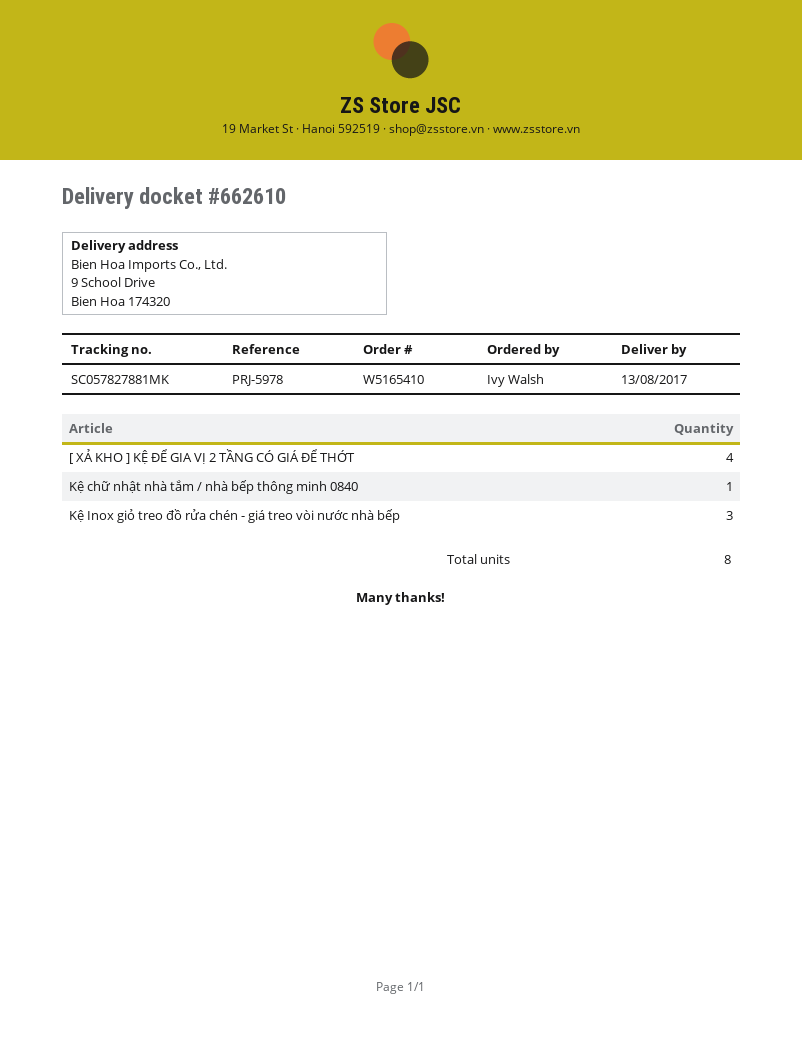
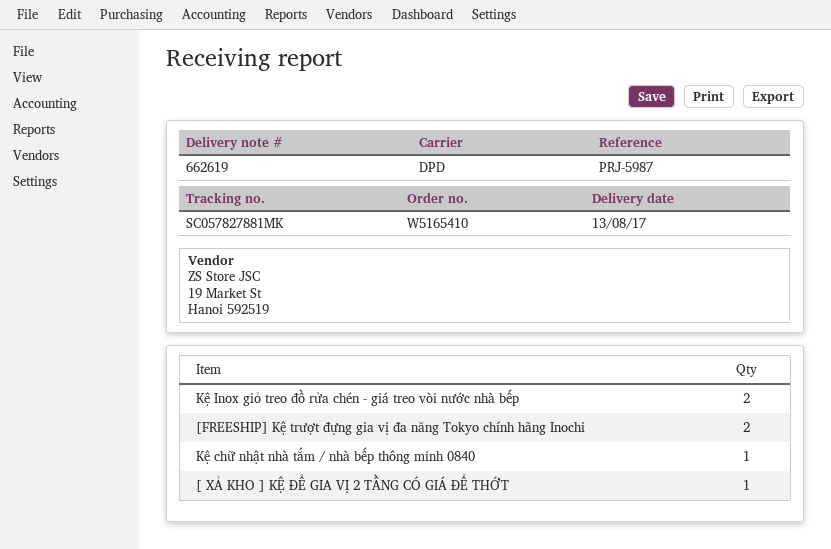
delivery note number: 662610 -> 662619
reference: PRJ-5978 -> PRJ-5987
[ XẢ KHO ] KỆ ĐỂ GIA VỊ 2 TẦNG CÓ GIÁ ĐỂ THỚT: 4 -> 1
Kệ Inox giỏ treo đồ rửa chén - giá treo vòi nước nhà bếp: 3 -> 2
[FREESHIP] Kệ trượt đựng gia vị đa năng Tokyo chính hãng Inochi: none -> 2

